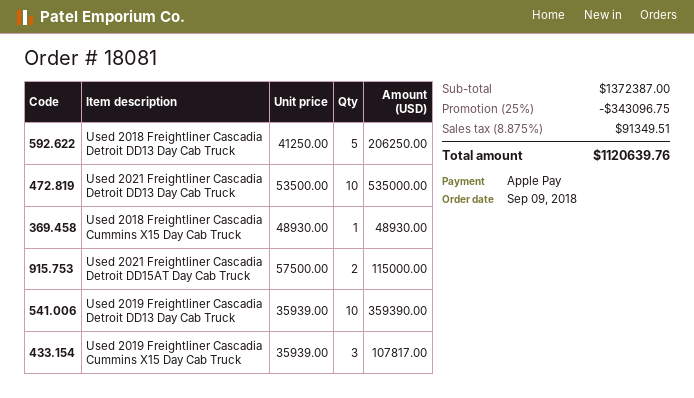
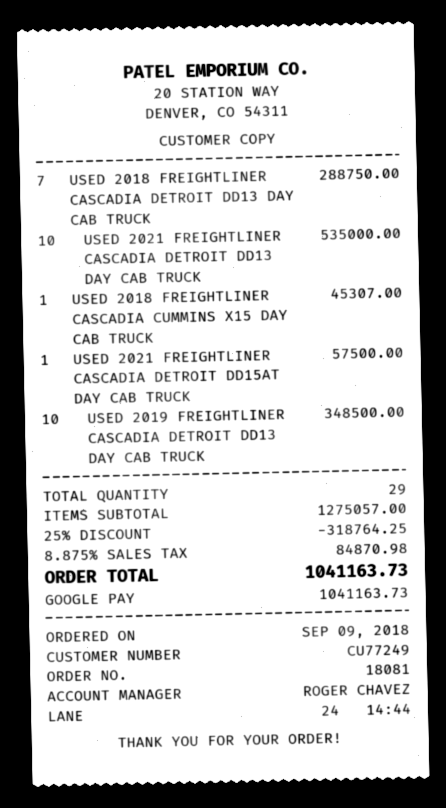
payment method: Apple Pay -> Google Pay
Used 2018 Freightliner Cascadia Detroit DD13 Day Cab Truck: 5 for 206250.00 -> 7 for 288750.00
Used 2018 Freightliner Cascadia Cummins X15 Day Cab Truck: 1 for 48930.00 -> 1 for 45307.00
Used 2021 Freightliner Cascadia Detroit DD15AT Day Cab Truck: 2 for 115000.00 -> 1 for 57500.00
Used 2019 Freightliner Cascadia Detroit DD13 Day Cab Truck: 10 for 359390.00 -> 10 for 348500.00
Used 2019 Freightliner Cascadia Cummins X15 Day Cab Truck: 3 for 107817.00 -> none
subtotal: 1372387.00 -> 1275057.00
discount: 25% = 343096.75 -> 25% = 318764.25
tax: 8.875% = 91349.51 -> 8.875% = 84870.98
total: 1120639.76 -> 1041163.73

